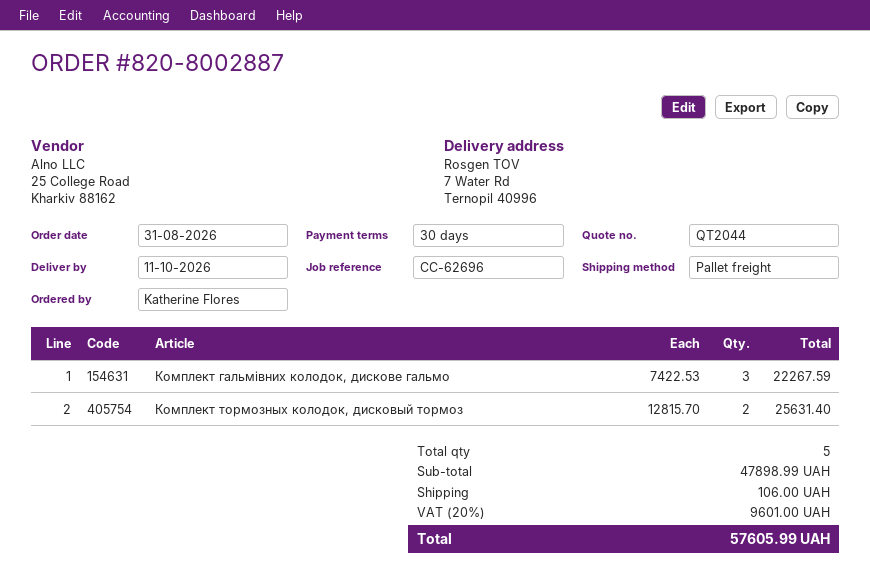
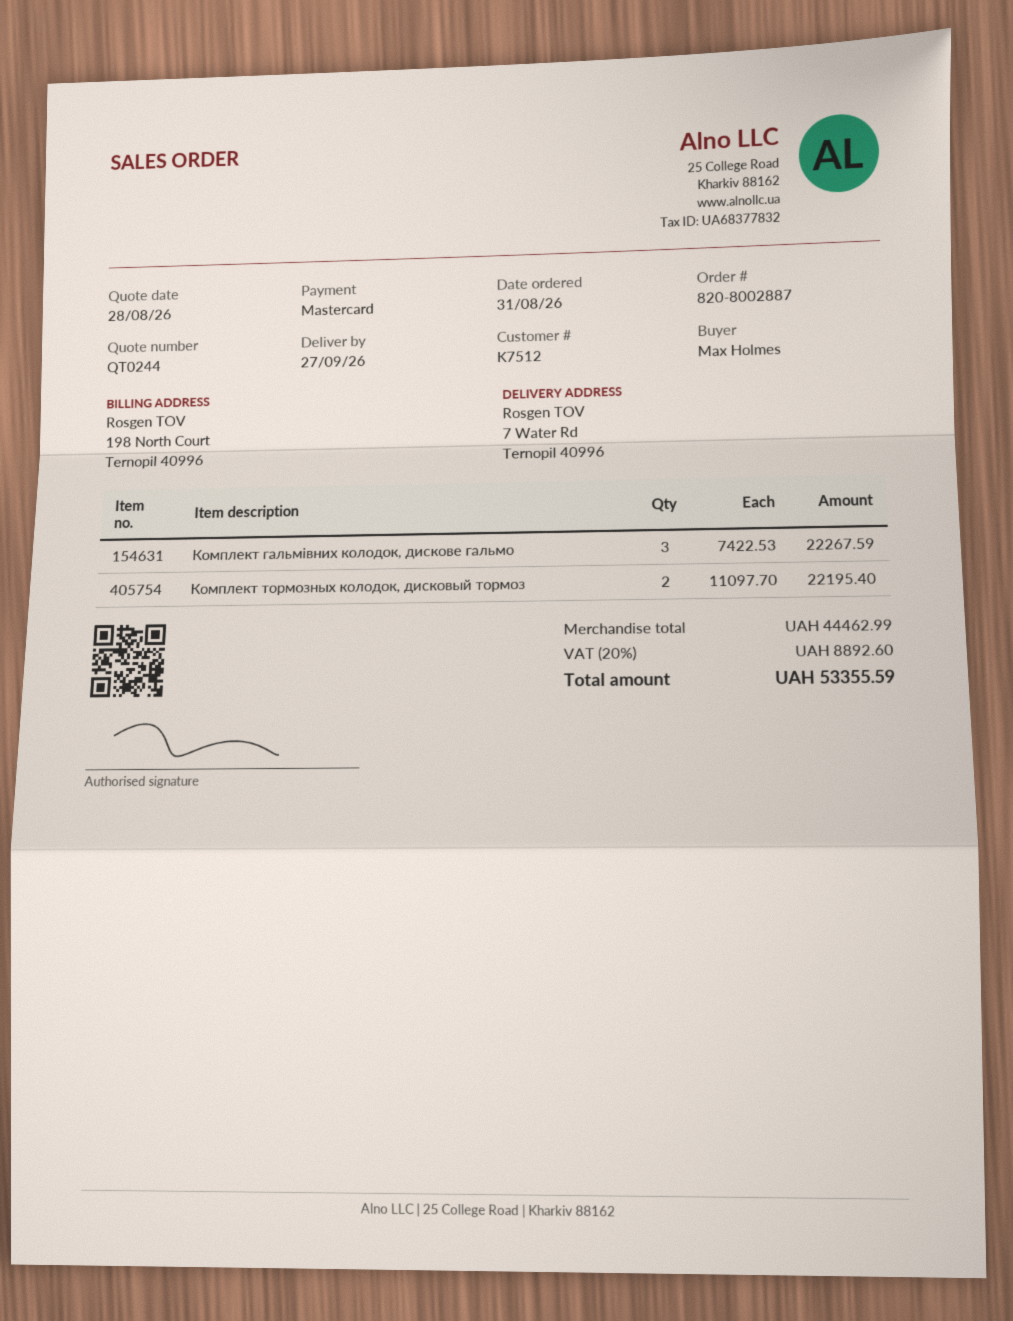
quote number: QT2044 -> QT0244
delivery date: 2026-10-11 -> 2026-09-27
ordered by: Katherine Flores -> Max Holmes
Комплект тормозных колодок, дисковый тормоз: 2 x 12815.70 = 25631.40 -> 2 x 11097.70 = 22195.40
subtotal: 47898.99 -> 44462.99
shipping: 106.00 -> none
tax: 20% = 9601.00 -> 20% = 8892.60
total: 57605.99 -> 53355.59

